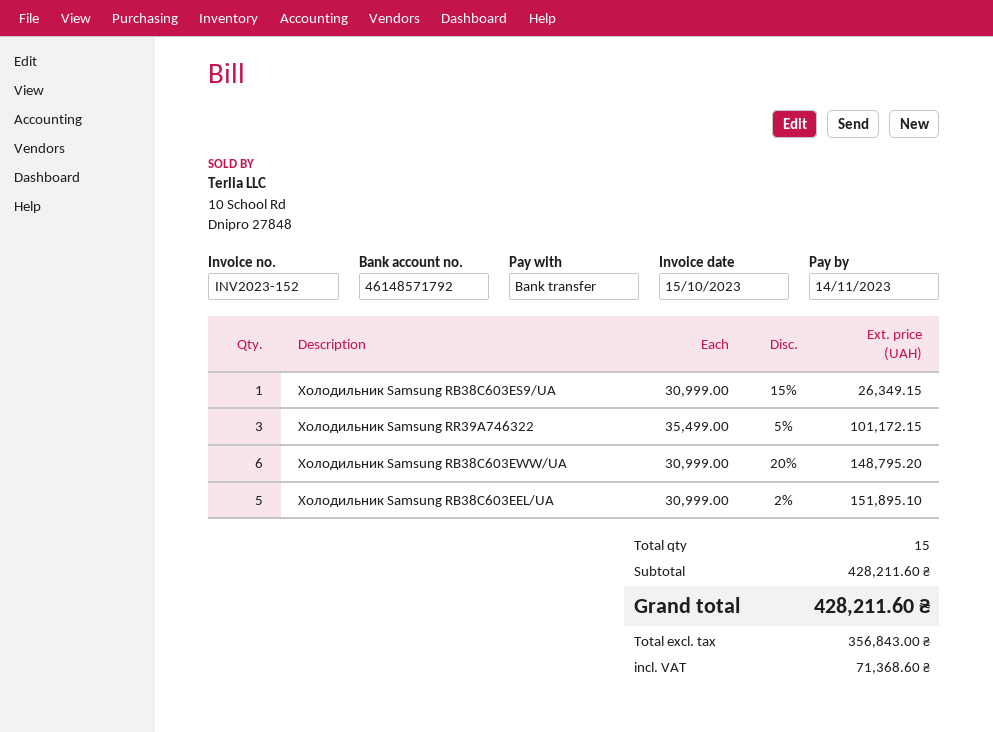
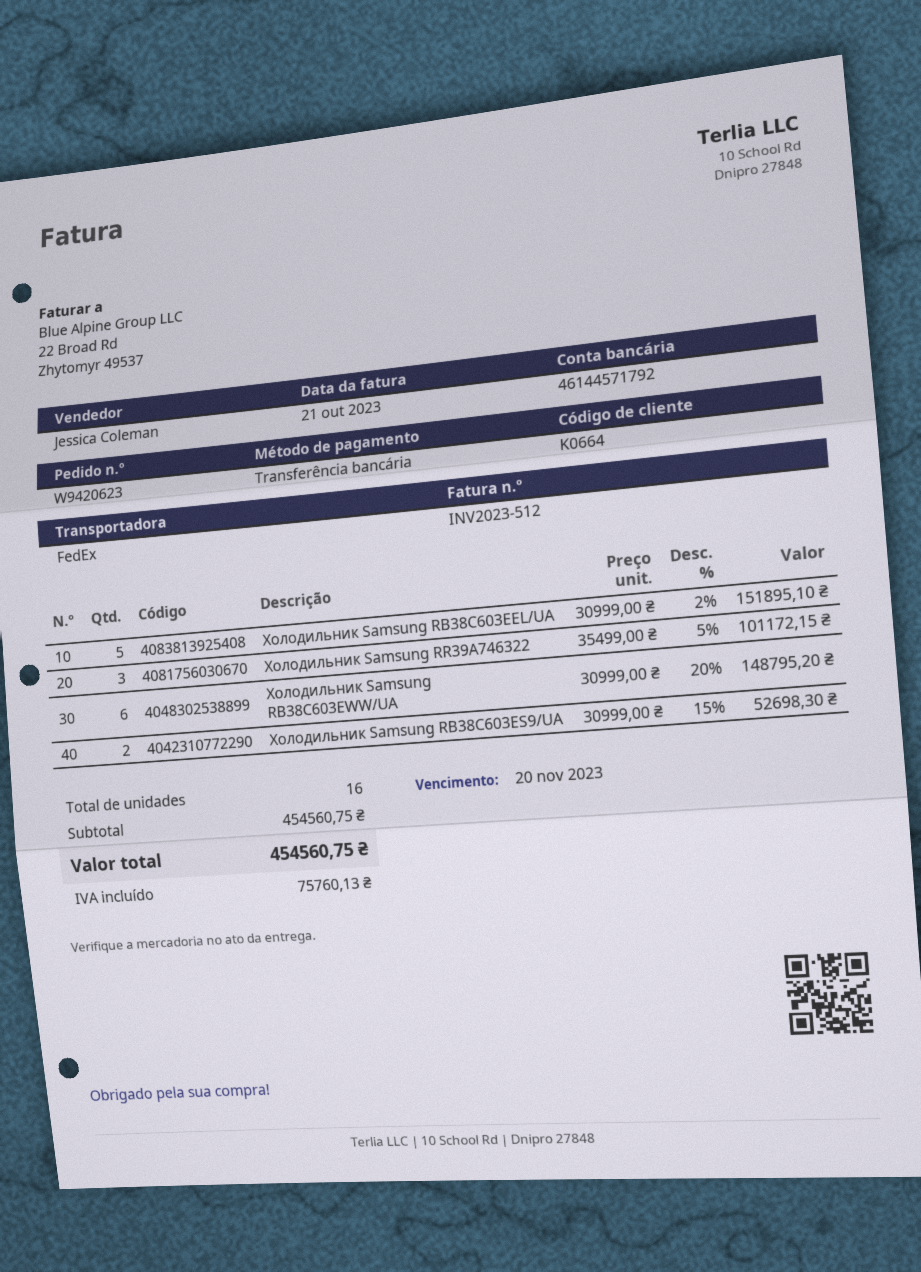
invoice number: INV2023-152 -> INV2023-512
invoice date: 2023-10-15 -> 2023-10-21
due date: 2023-11-14 -> 2023-11-20
bank account: 46148571792 -> 46144571792
Холодильник Samsung RB38C603ES9/UA: 1 x 30999.00 - 15% = 26349.15 -> 2 x 30999.00 - 15% = 52698.30
total quantity: 15 -> 16
subtotal: 428211.60 -> 454560.75
tax: 71368.60 -> 75760.13
total: 428211.60 -> 454560.75

